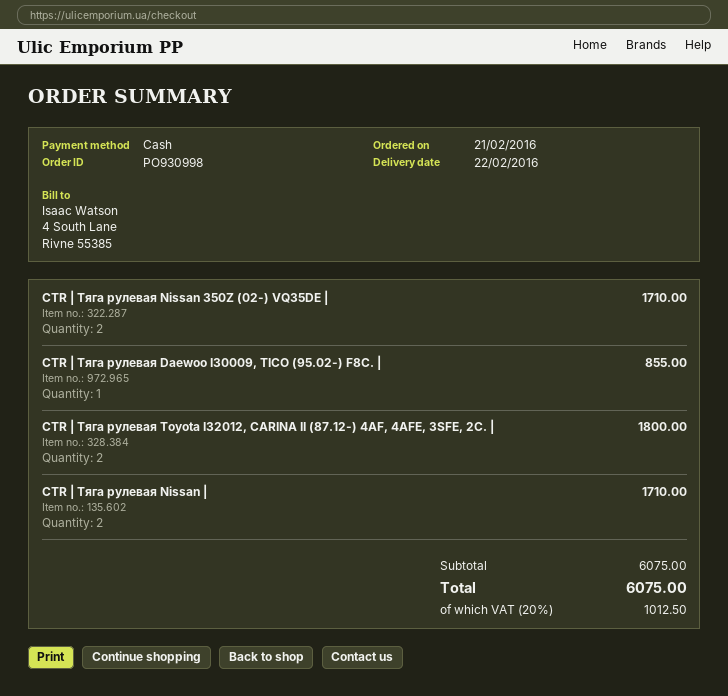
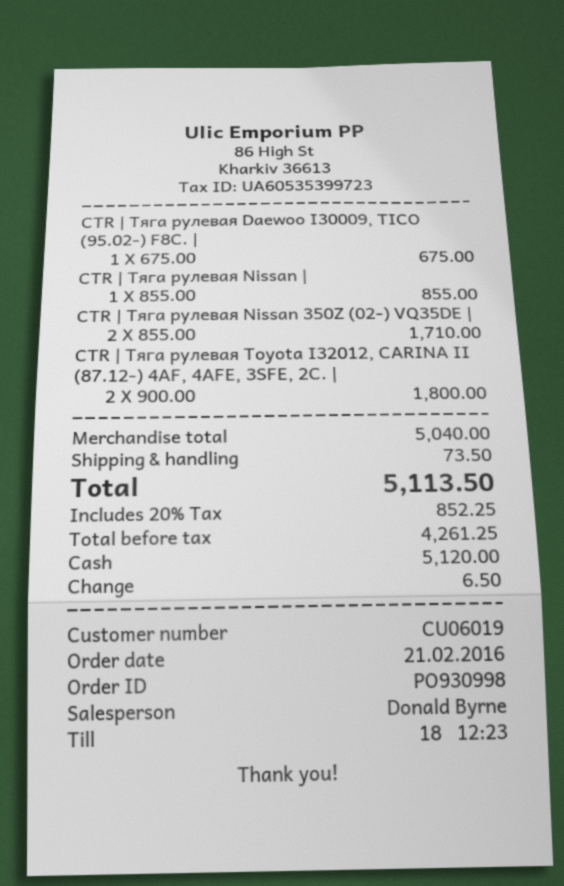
CTR | Тяга рулевая Daewoo I30009, TICO (95.02-) F8C. |: 1 for 855.00 -> 1 for 675.00
CTR | Тяга рулевая Nissan |: 2 for 1710.00 -> 1 for 855.00
subtotal: 6075.00 -> 5040.00
shipping: none -> 73.50
tax: 20% = 1012.50 -> 20% = 852.25
total: 6075.00 -> 5113.50

